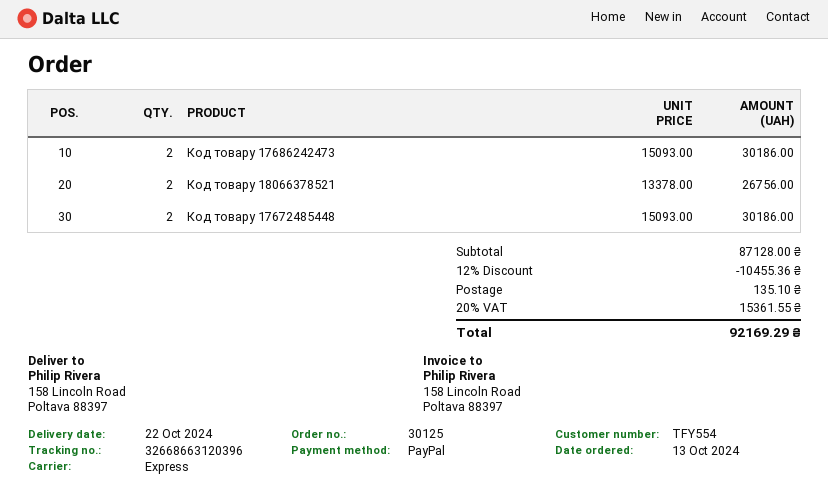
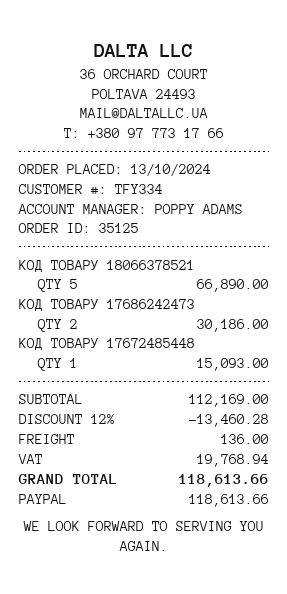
order number: 30125 -> 35125
customer number: TFY554 -> TFY334
Код товару 18066378521: 2 for 26756.00 -> 5 for 66890.00
Код товару 17672485448: 2 for 30186.00 -> 1 for 15093.00
subtotal: 87128.00 -> 112169.00
discount: 12% = 10455.36 -> 12% = 13460.28
shipping: 135.10 -> 136.00
tax: 15361.55 -> 19768.94
total: 92169.29 -> 118613.66

